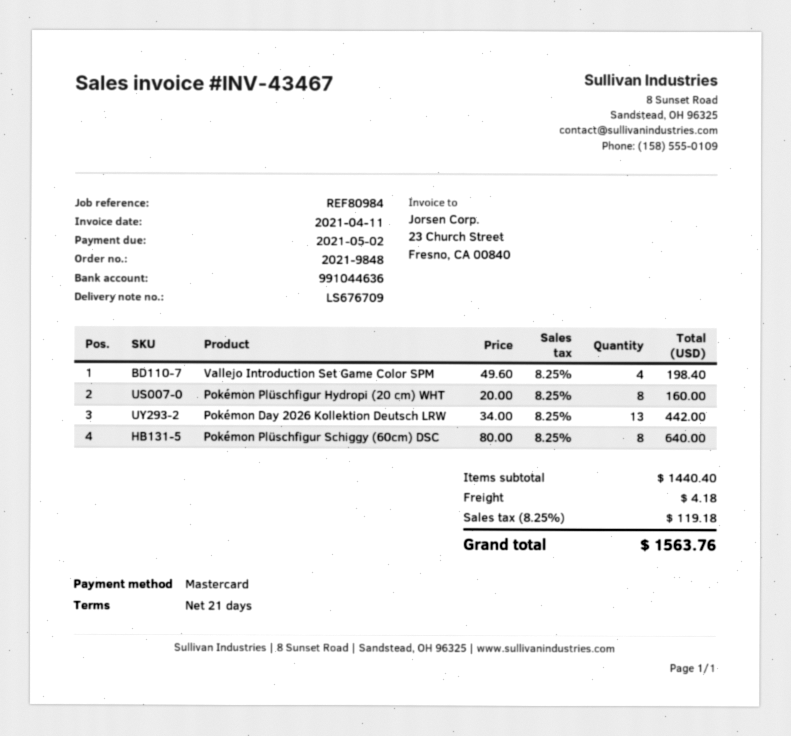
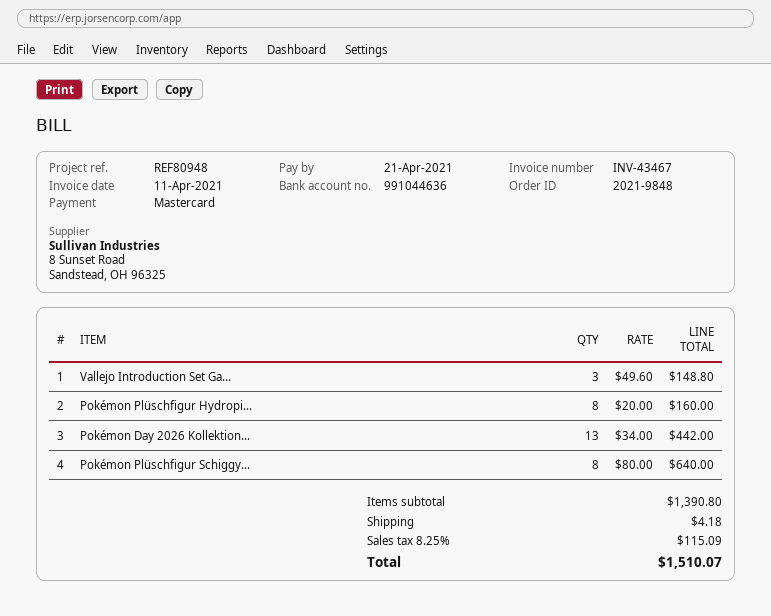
due date: 2021-05-02 -> 2021-04-21
reference: REF80984 -> REF80948
Vallejo Introduction Set Game Color SPM: 4 x 49.60 = 198.40 -> 3 x 49.60 = 148.80
subtotal: 1440.40 -> 1390.80
tax: 8.25% = 119.18 -> 8.25% = 115.09
total: 1563.76 -> 1510.07

